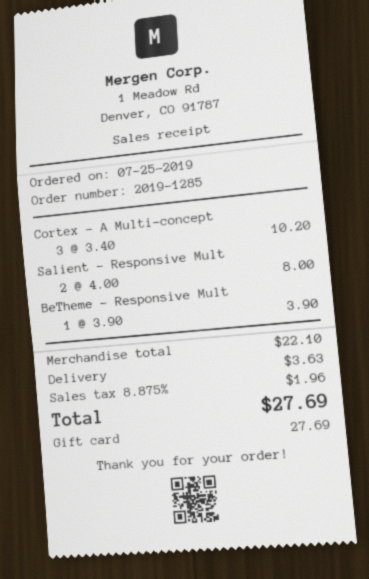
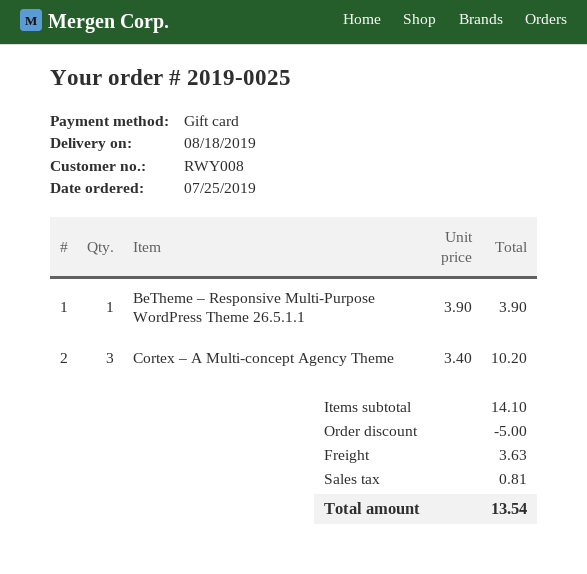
order number: 2019-1285 -> 2019-0025
Salient – Responsive Mult: 2 x 4.00 = 8.00 -> none
subtotal: 22.10 -> 14.10
discount: none -> 5.00
tax: 1.96 -> 0.81
total: 27.69 -> 13.54

